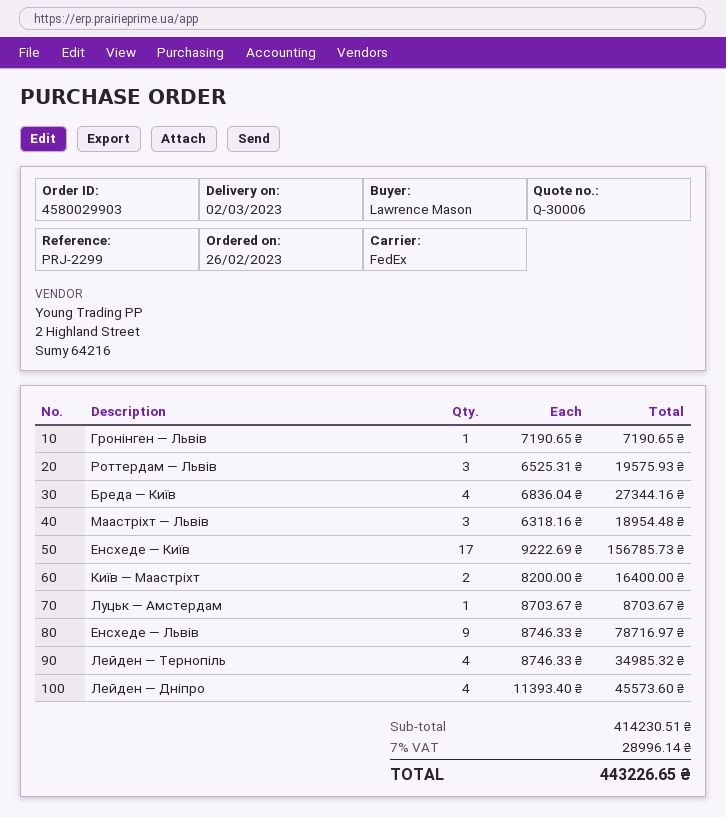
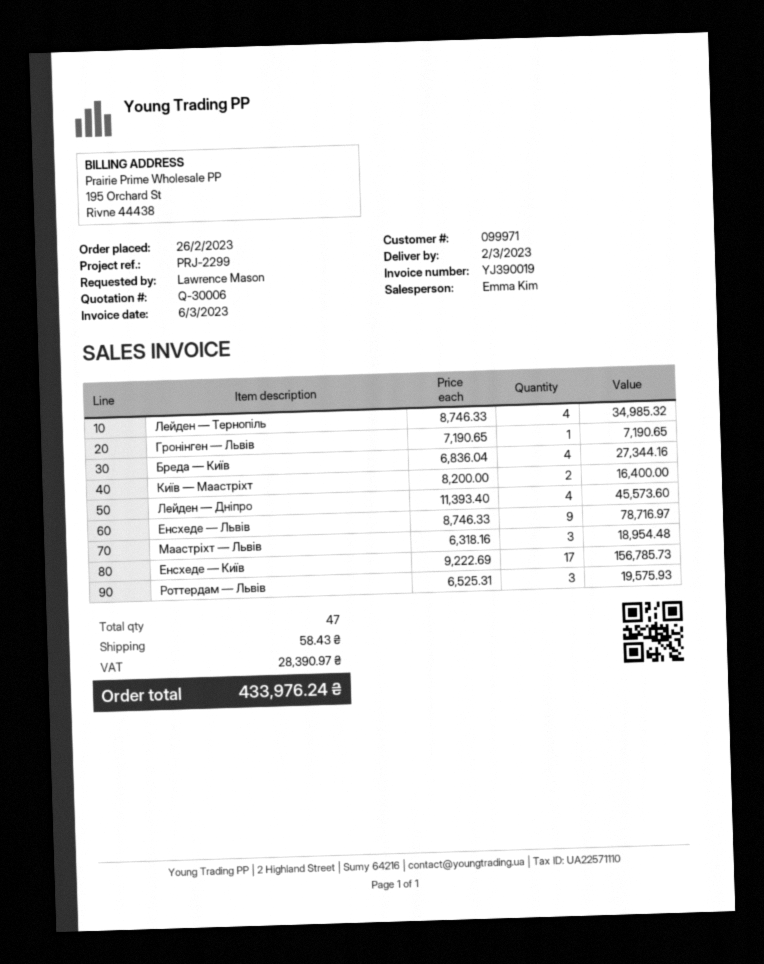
Луцьк — Амстердам: 1 x 8703.67 = 8703.67 -> none
shipping: none -> 58.43
tax: 28996.14 -> 28390.97
total: 443226.65 -> 433976.24

